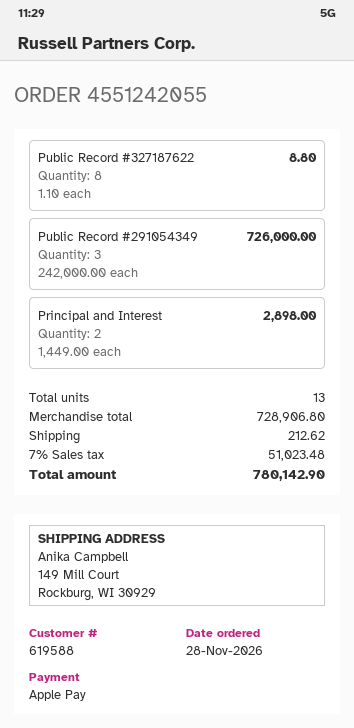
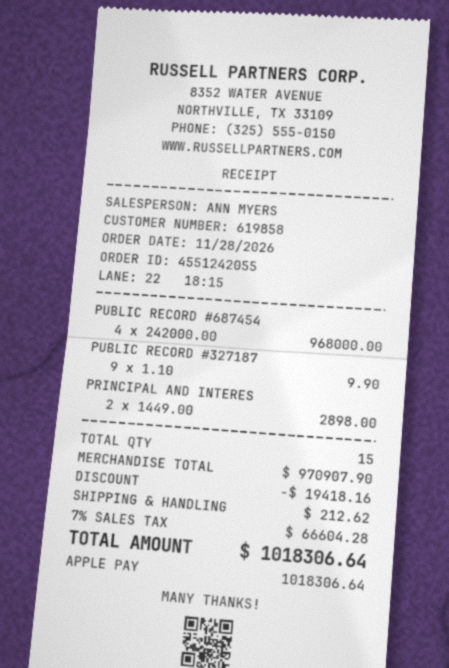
customer number: 619588 -> 619858
Public Record #327187622: 8 x 1.10 = 8.80 -> 9 x 1.10 = 9.90
Public Record #291054349: 3 x 242000.00 = 726000.00 -> none
PUBLIC RECORD #687454: none -> 4 x 242000.00 = 968000.00
total quantity: 13 -> 15
subtotal: 728906.80 -> 970907.90
discount: none -> 19418.16
tax: 7% = 51023.48 -> 7% = 66604.28
total: 780142.90 -> 1018306.64

